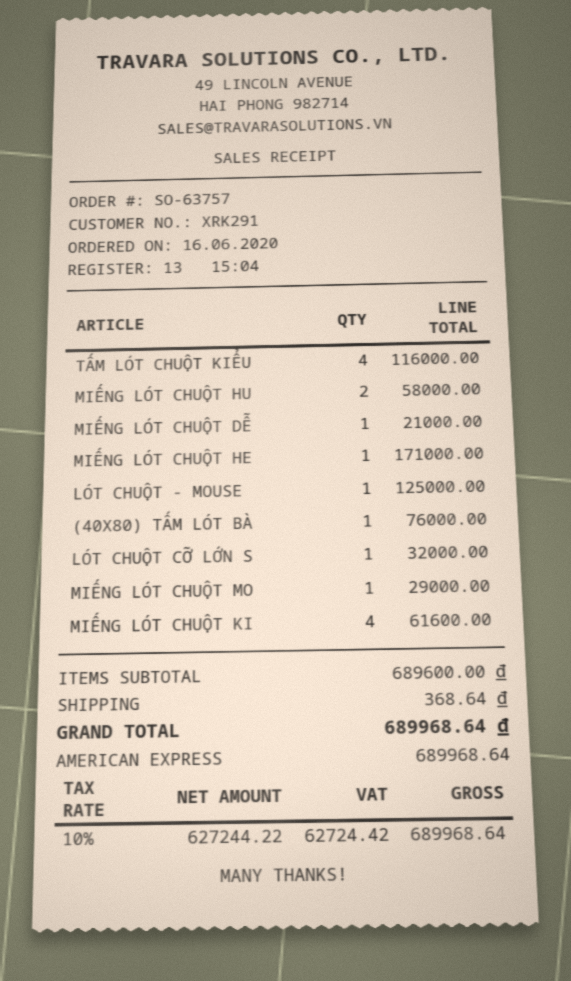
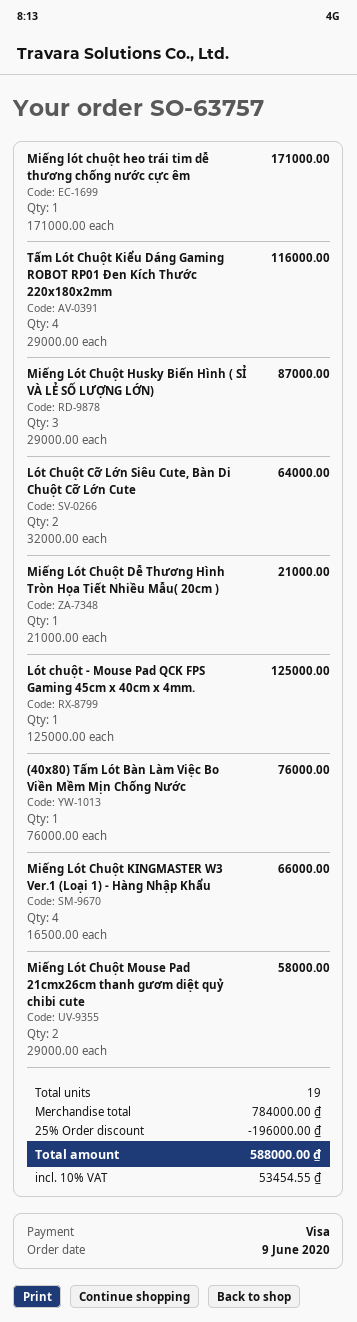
order date: 2020-06-16 -> 2020-06-09
payment method: American Express -> Visa
MIẾNG LÓT CHUỘT HU: 2 for 58000.00 -> 3 for 87000.00
LÓT CHUỘT CỠ LỚN S: 1 for 32000.00 -> 2 for 64000.00
MIẾNG LÓT CHUỘT MO: 1 for 29000.00 -> 2 for 58000.00
MIẾNG LÓT CHUỘT KI: 4 for 61600.00 -> 4 for 66000.00
subtotal: 689600.00 -> 784000.00
discount: none -> 25% = 196000.00
shipping: 368.64 -> none
tax: 10% = 62724.42 -> 10% = 53454.55
total: 689968.64 -> 588000.00

